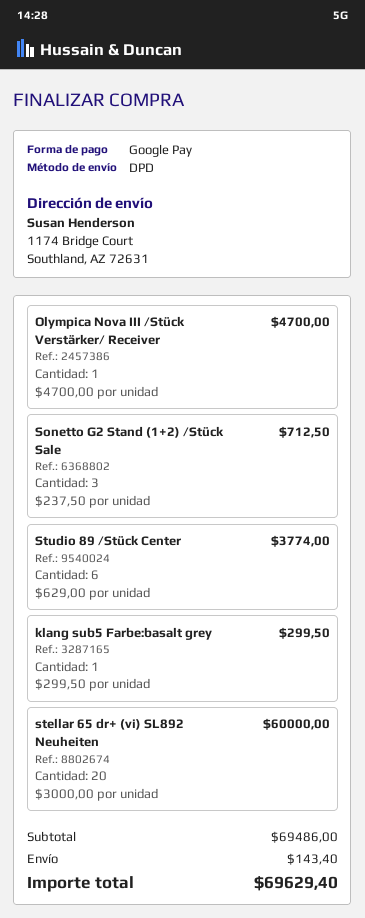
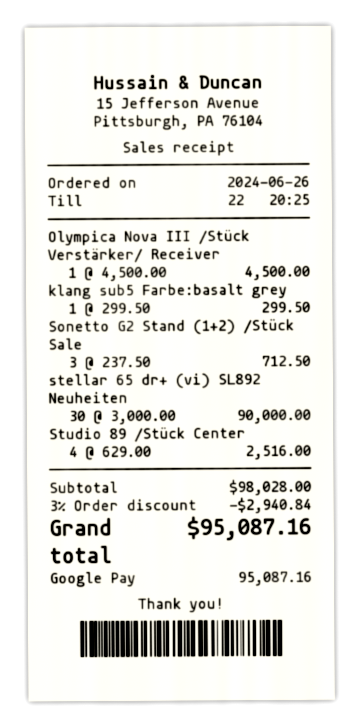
Olympica Nova III /Stück Verstärker/ Receiver: 1 x 4700.00 = 4700.00 -> 1 x 4500.00 = 4500.00
Studio 89 /Stück Center: 6 x 629.00 = 3774.00 -> 4 x 629.00 = 2516.00
stellar 65 dr+ (vi) SL892 Neuheiten: 20 x 3000.00 = 60000.00 -> 30 x 3000.00 = 90000.00
subtotal: 69486.00 -> 98028.00
discount: none -> 3% = 2940.84
shipping: 143.40 -> none
total: 69629.40 -> 95087.16

